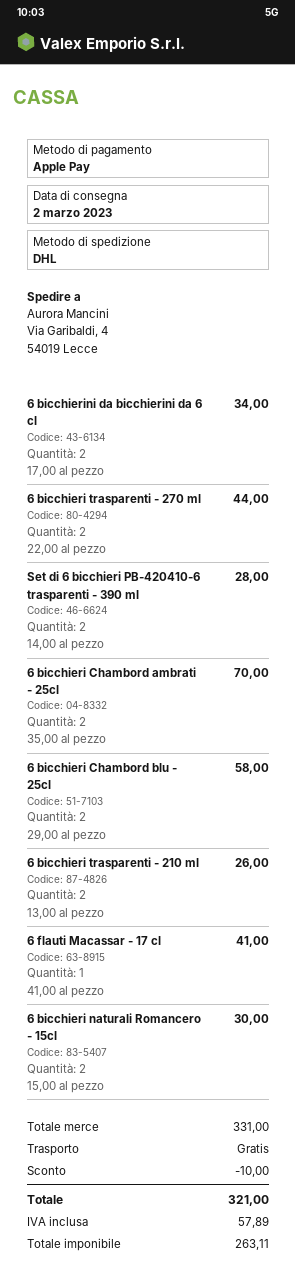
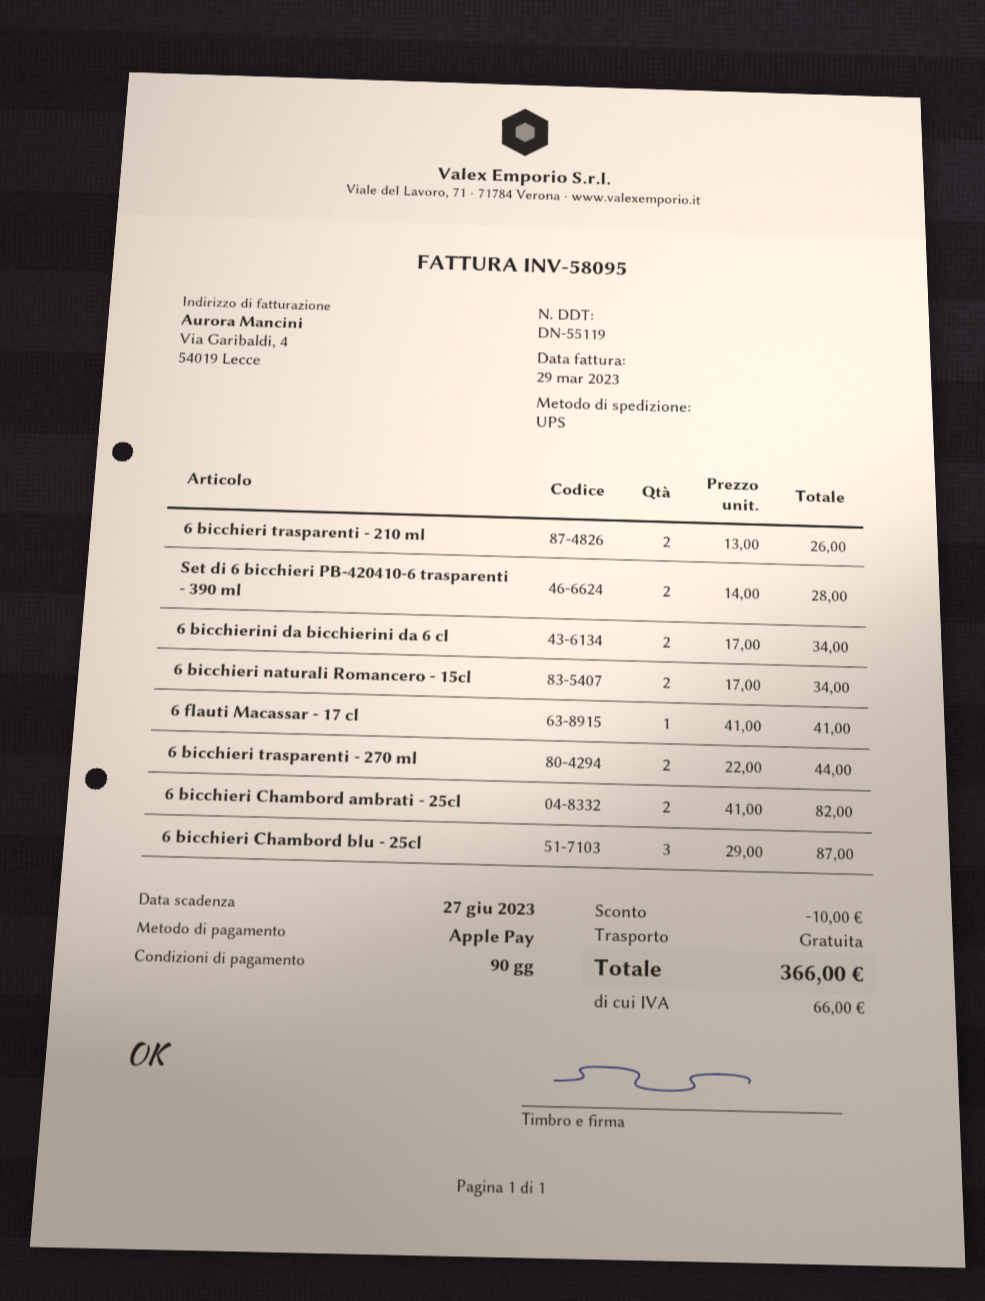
shipping method: DHL -> UPS
6 bicchieri Chambord ambrati - 25cl: 2 x 35.00 = 70.00 -> 2 x 41.00 = 82.00
6 bicchieri Chambord blu - 25cl: 2 x 29.00 = 58.00 -> 3 x 29.00 = 87.00
6 bicchieri naturali Romancero - 15cl: 2 x 15.00 = 30.00 -> 2 x 17.00 = 34.00
tax: 57.89 -> 66.00
total: 321.00 -> 366.00

